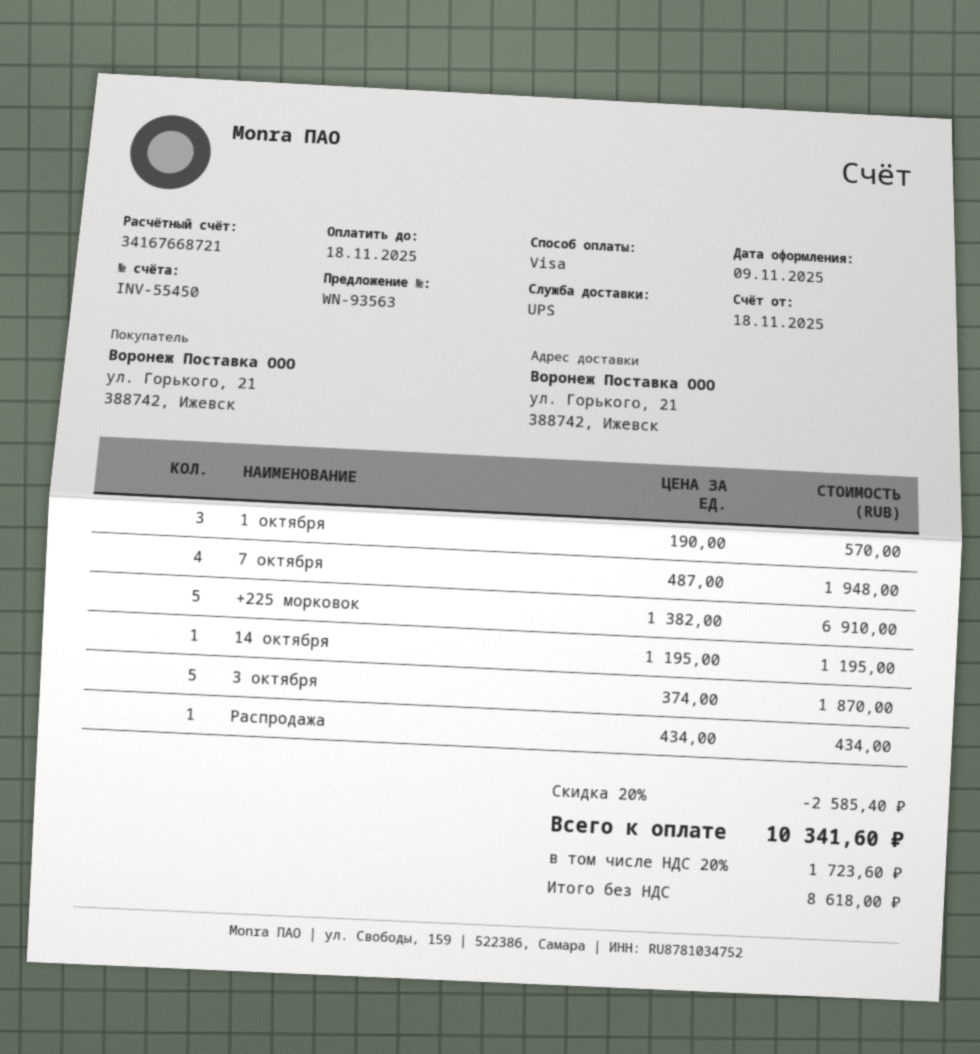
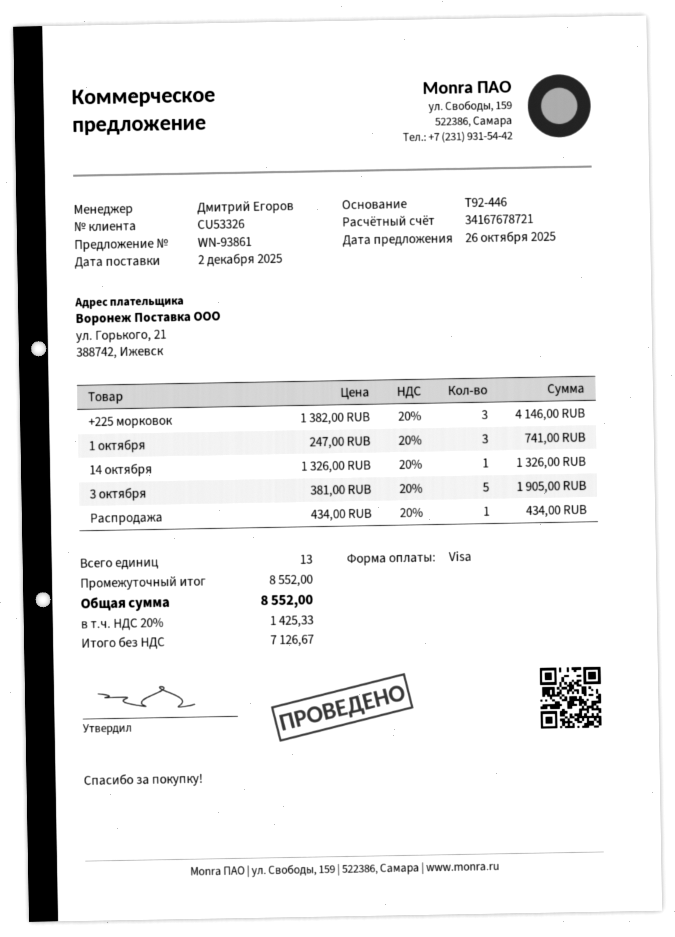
quote number: WN-93563 -> WN-93861
bank account: 34167668721 -> 34167678721
1 октября: 3 x 190.00 = 570.00 -> 3 x 247.00 = 741.00
7 октября: 4 x 487.00 = 1948.00 -> none
+225 морковок: 5 x 1382.00 = 6910.00 -> 3 x 1382.00 = 4146.00
14 октября: 1 x 1195.00 = 1195.00 -> 1 x 1326.00 = 1326.00
3 октября: 5 x 374.00 = 1870.00 -> 5 x 381.00 = 1905.00
discount: 20% = 2585.40 -> none
net: 8618.00 -> 7126.67
tax: 20% = 1723.60 -> 20% = 1425.33
total: 10341.60 -> 8552.00

